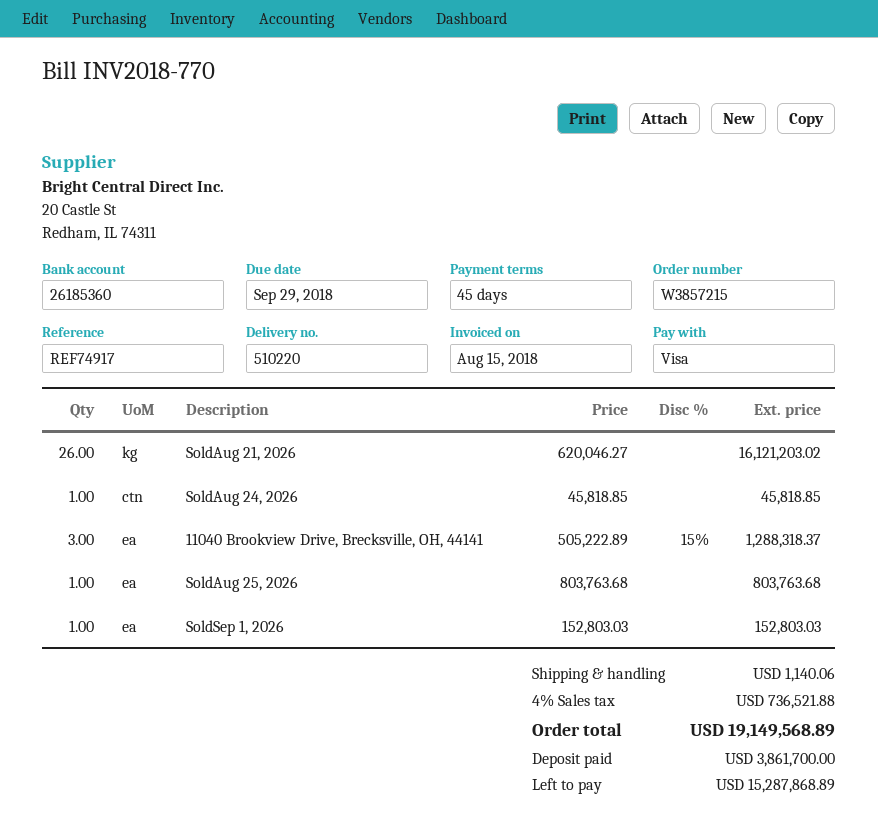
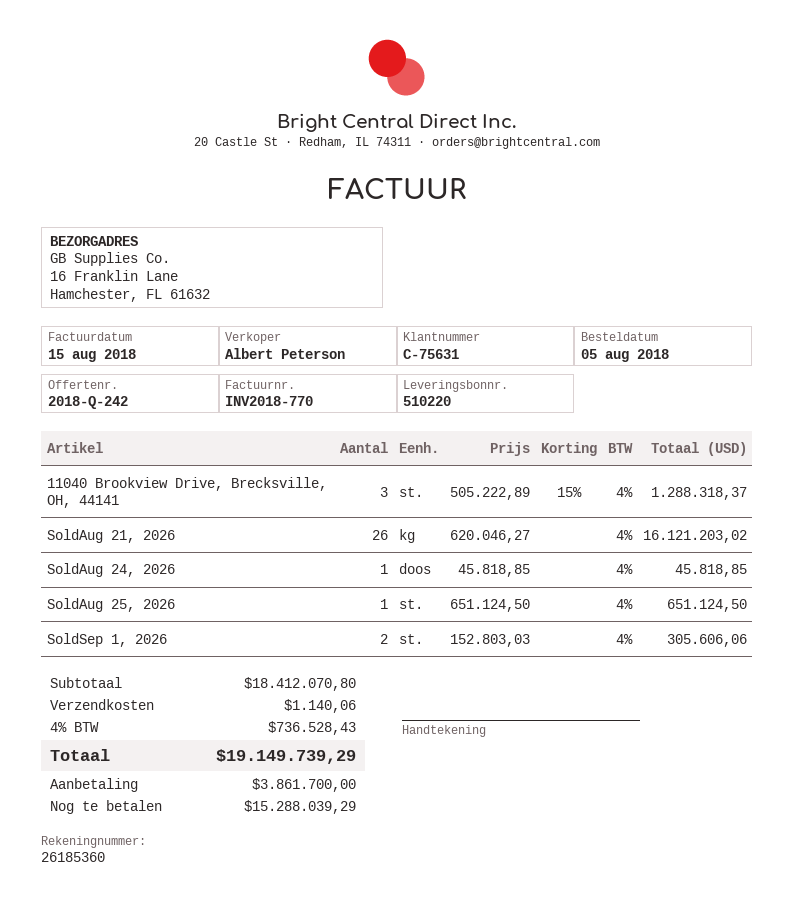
SoldAug 25, 2026: 1 x 803763.68 = 803763.68 -> 1 x 651124.50 = 651124.50
SoldSep 1, 2026: 1 x 152803.03 = 152803.03 -> 2 x 152803.03 = 305606.06
tax: 4% = 736521.88 -> 4% = 736528.43
total: 19149568.89 -> 19149739.29
balance: 15287868.89 -> 15288039.29

